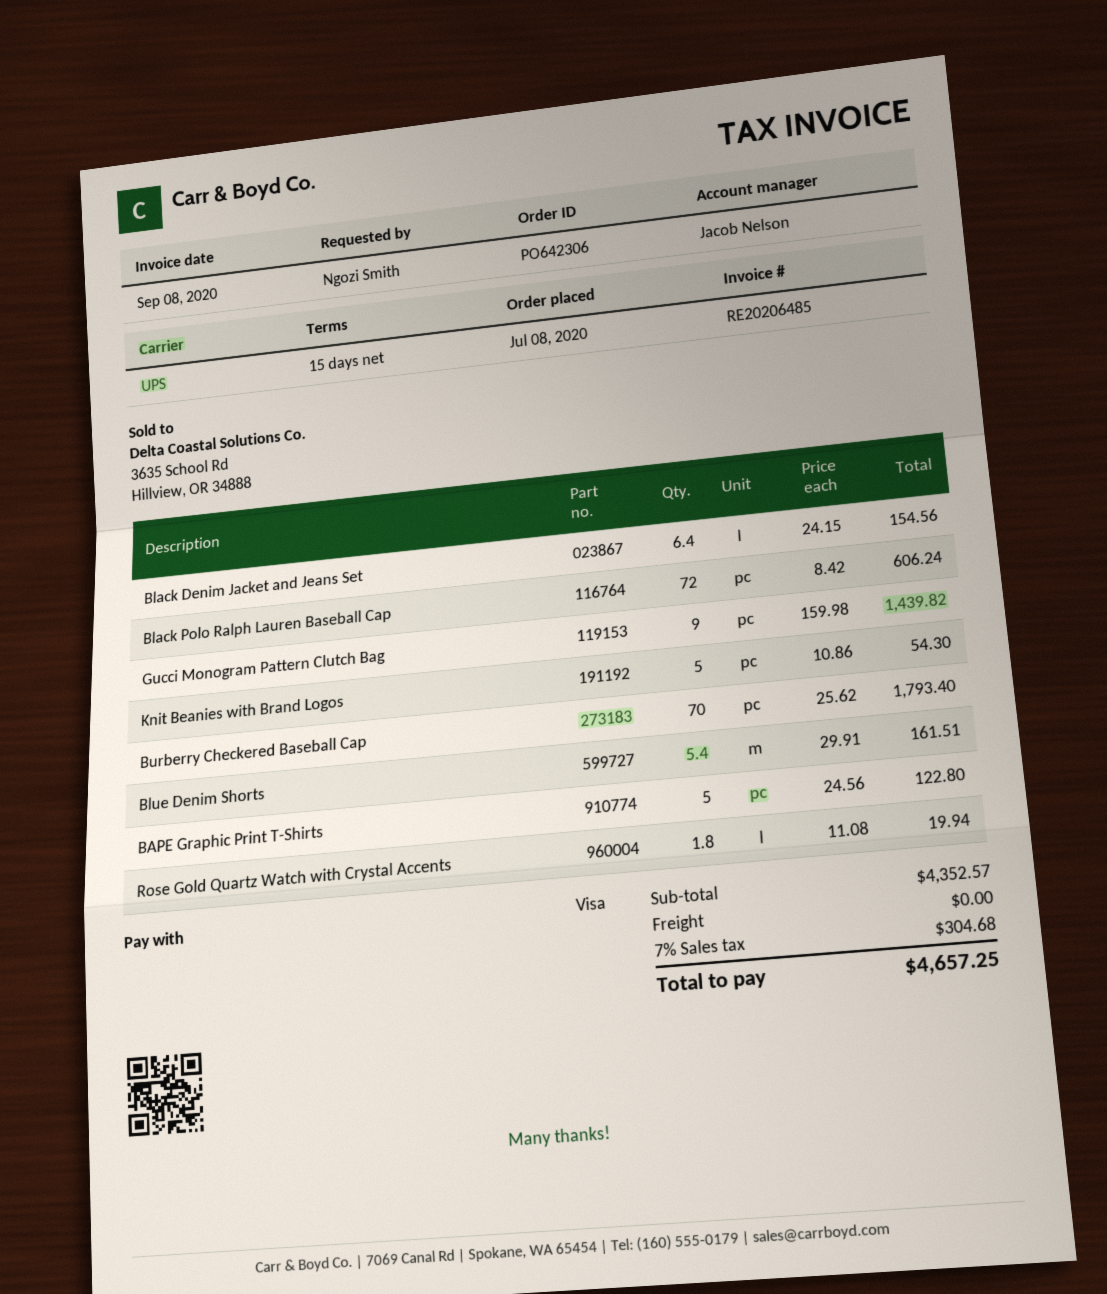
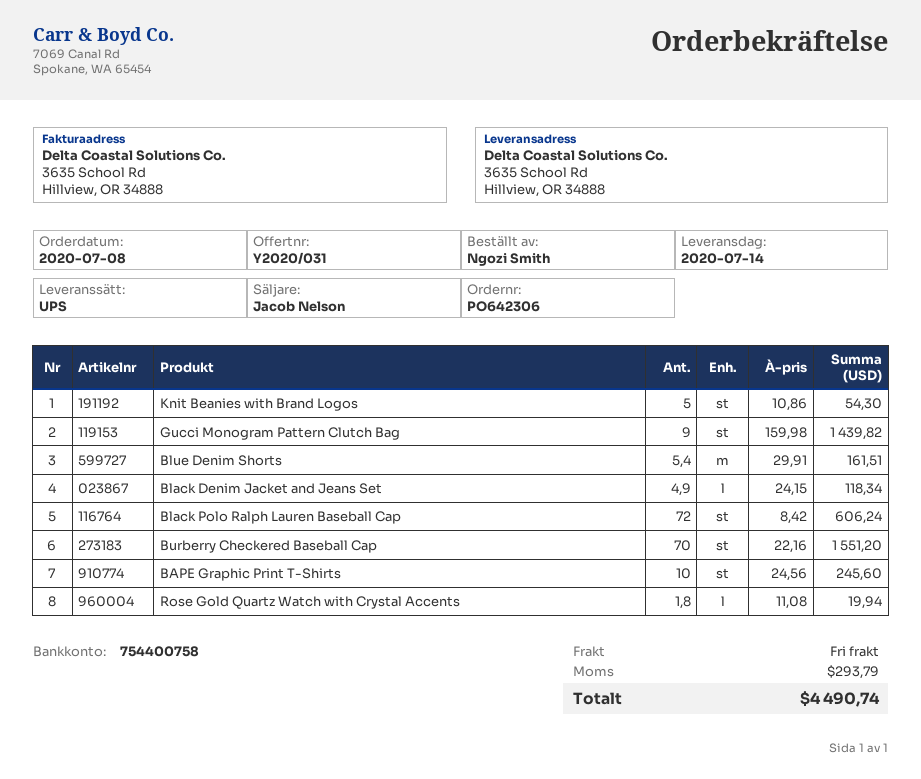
Black Denim Jacket and Jeans Set: 6.4 x 24.15 = 154.56 -> 4.9 x 24.15 = 118.34
Burberry Checkered Baseball Cap: 70 x 25.62 = 1793.40 -> 70 x 22.16 = 1551.20
BAPE Graphic Print T-Shirts: 5 x 24.56 = 122.80 -> 10 x 24.56 = 245.60
tax: 304.68 -> 293.79
total: 4657.25 -> 4490.74

